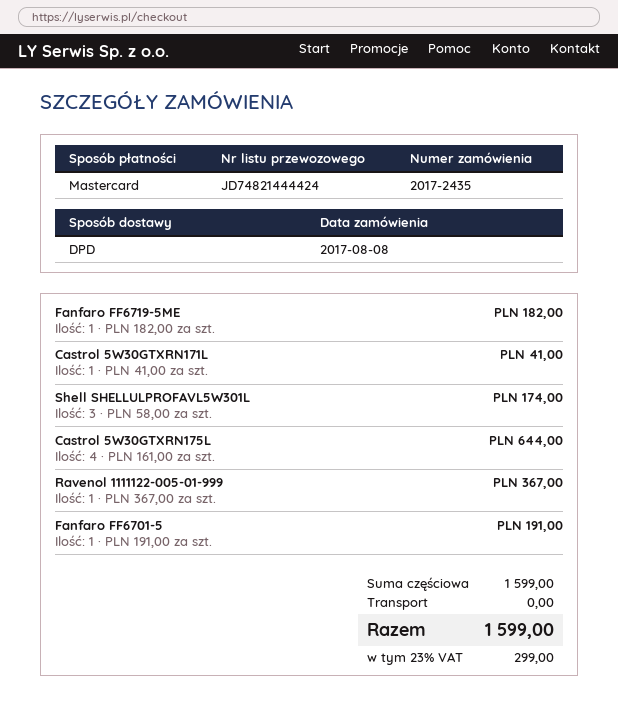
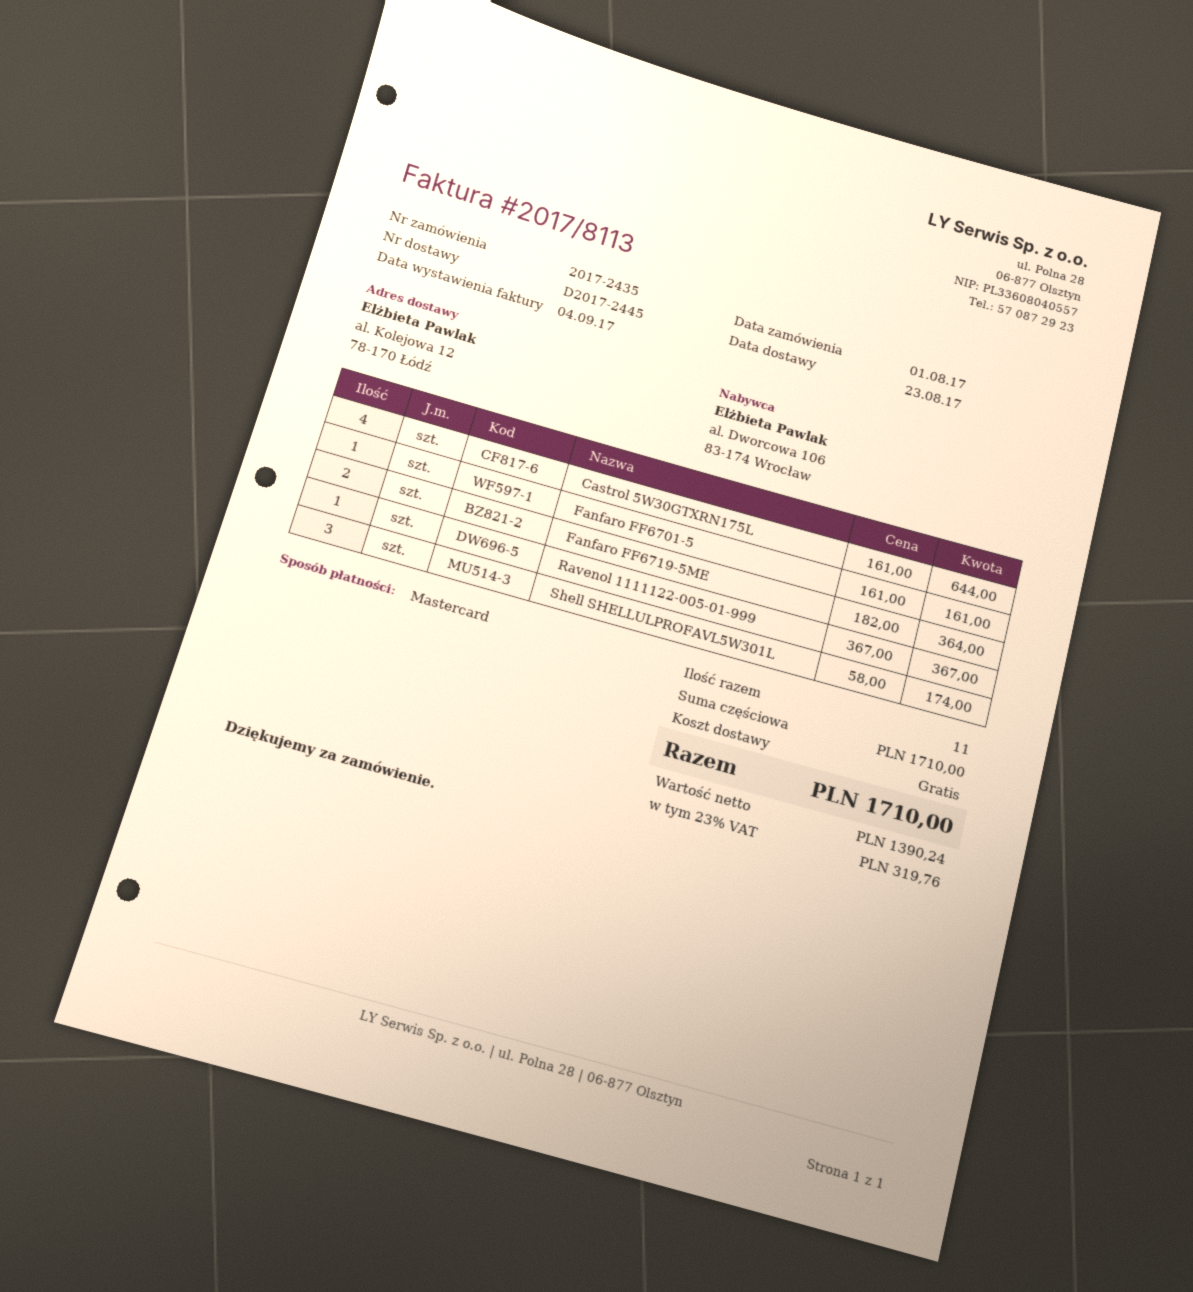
order date: 2017-08-08 -> 2017-08-01
Fanfaro FF6719-5ME: 1 x 182.00 = 182.00 -> 2 x 182.00 = 364.00
Castrol 5W30GTXRN171L: 1 x 41.00 = 41.00 -> none
Fanfaro FF6701-5: 1 x 191.00 = 191.00 -> 1 x 161.00 = 161.00
subtotal: 1599.00 -> 1710.00
tax: 23% = 299.00 -> 23% = 319.76
total: 1599.00 -> 1710.00

